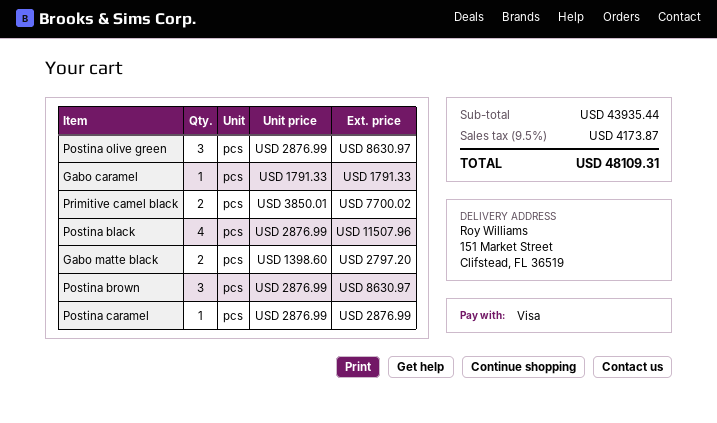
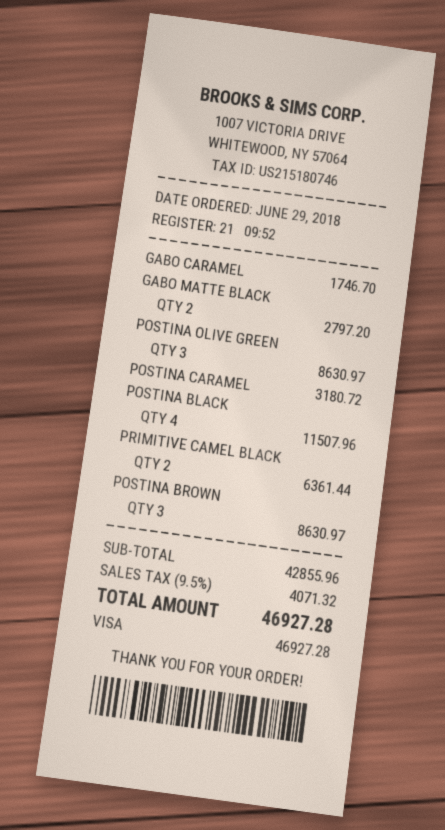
Gabo caramel: 1 for 1791.33 -> 1 for 1746.70
Primitive camel black: 2 for 7700.02 -> 2 for 6361.44
Postina caramel: 1 for 2876.99 -> 1 for 3180.72
subtotal: 43935.44 -> 42855.96
tax: 9.5% = 4173.87 -> 9.5% = 4071.32
total: 48109.31 -> 46927.28

